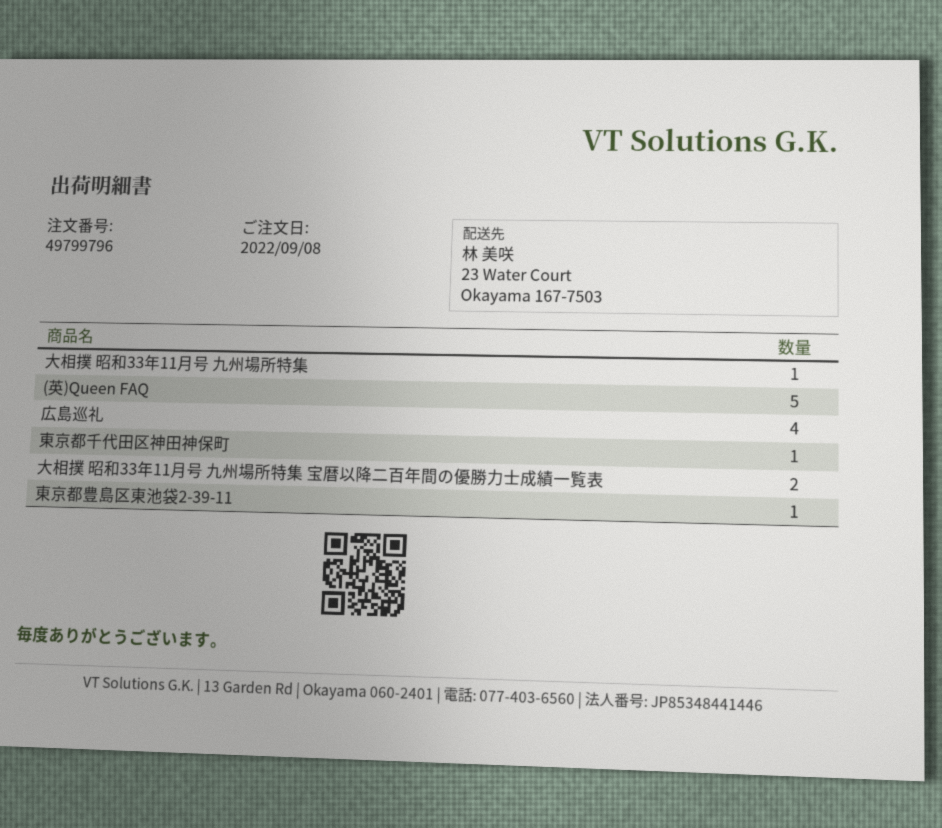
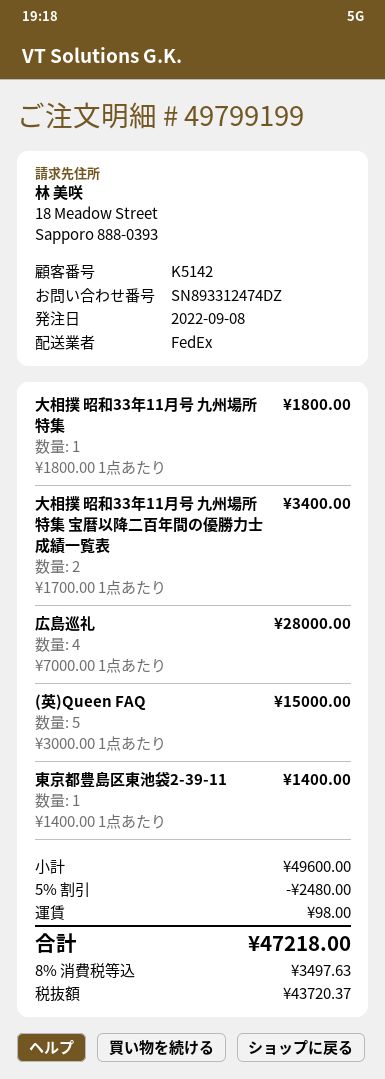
order number: 49799796 -> 49799199
東京都千代田区神田神保町: 1 -> none

